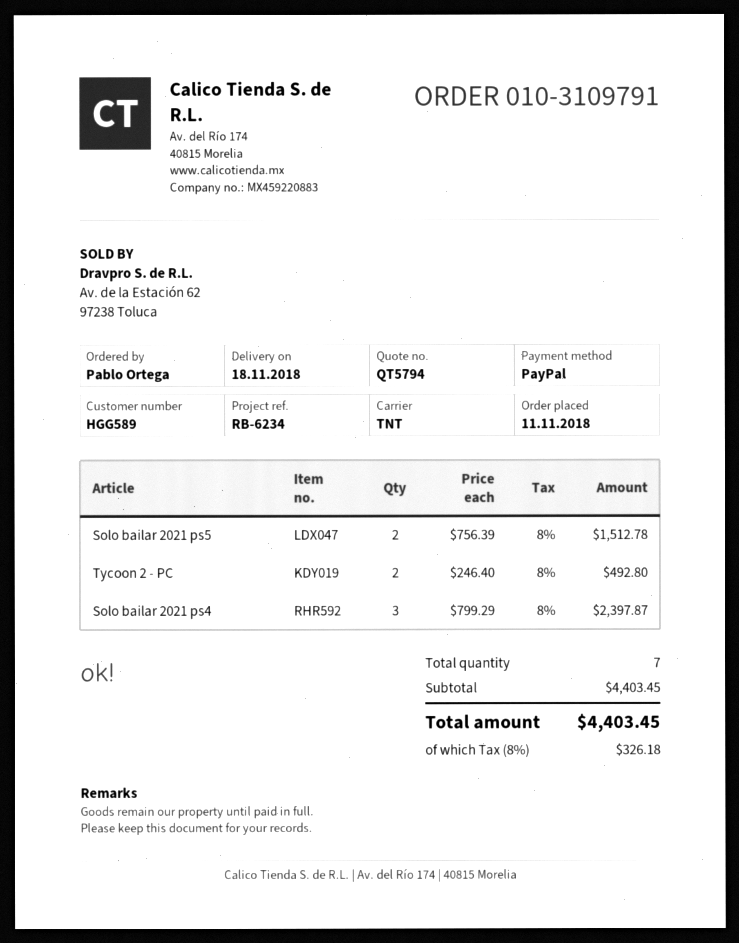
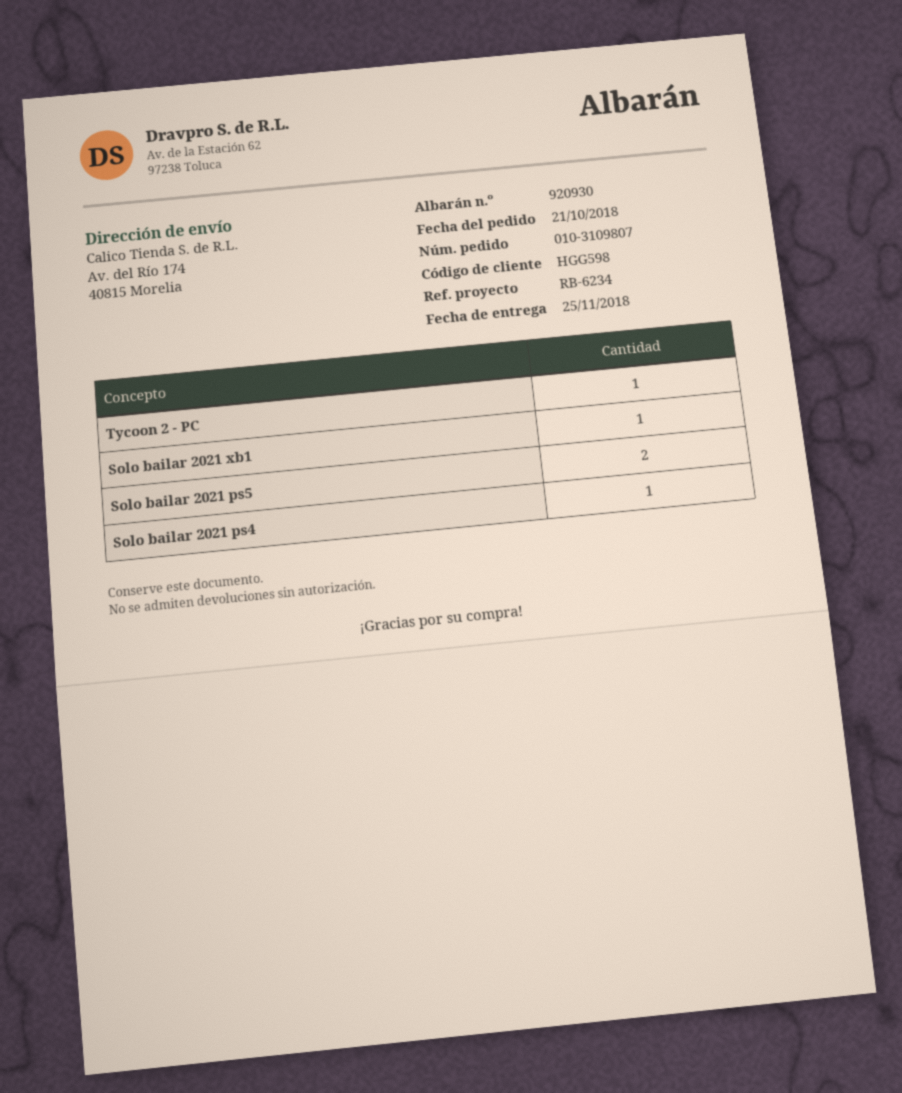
order number: 010-3109791 -> 010-3109807
order date: 2018-11-11 -> 2018-10-21
delivery date: 2018-11-18 -> 2018-11-25
customer number: HGG589 -> HGG598
Tycoon 2 - PC: 2 -> 1
Solo bailar 2021 ps4: 3 -> 1
Solo bailar 2021 xb1: none -> 1

